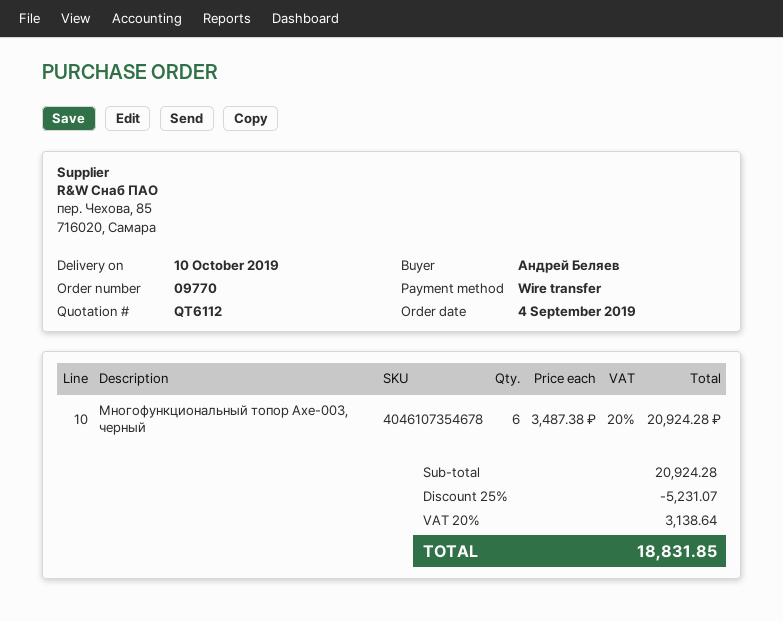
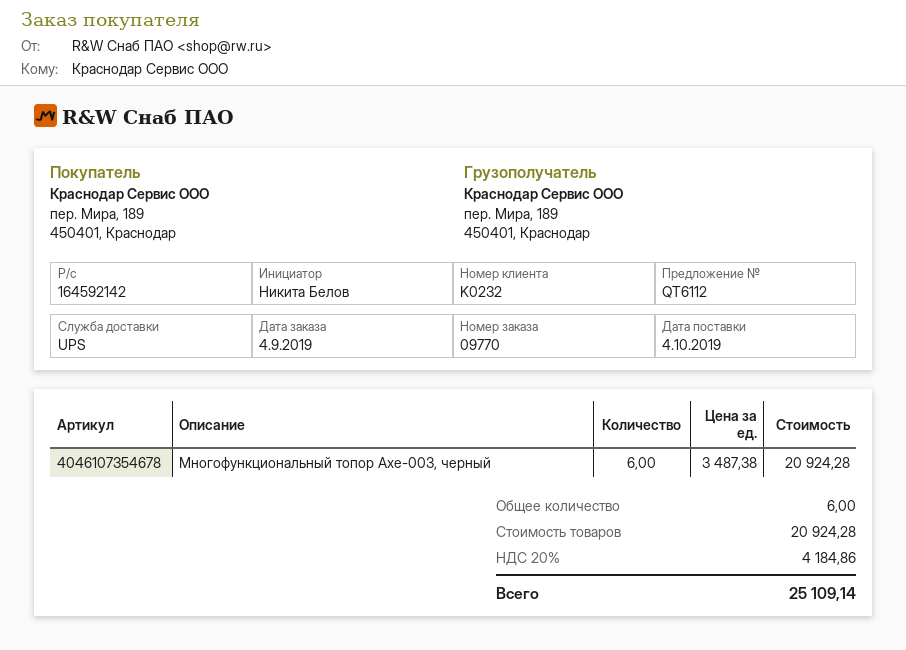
delivery date: 2019-10-10 -> 2019-10-04
ordered by: Андрей Беляев -> Никита Белов
discount: 25% = 5231.07 -> none
tax: 20% = 3138.64 -> 20% = 4184.86
total: 18831.85 -> 25109.14

